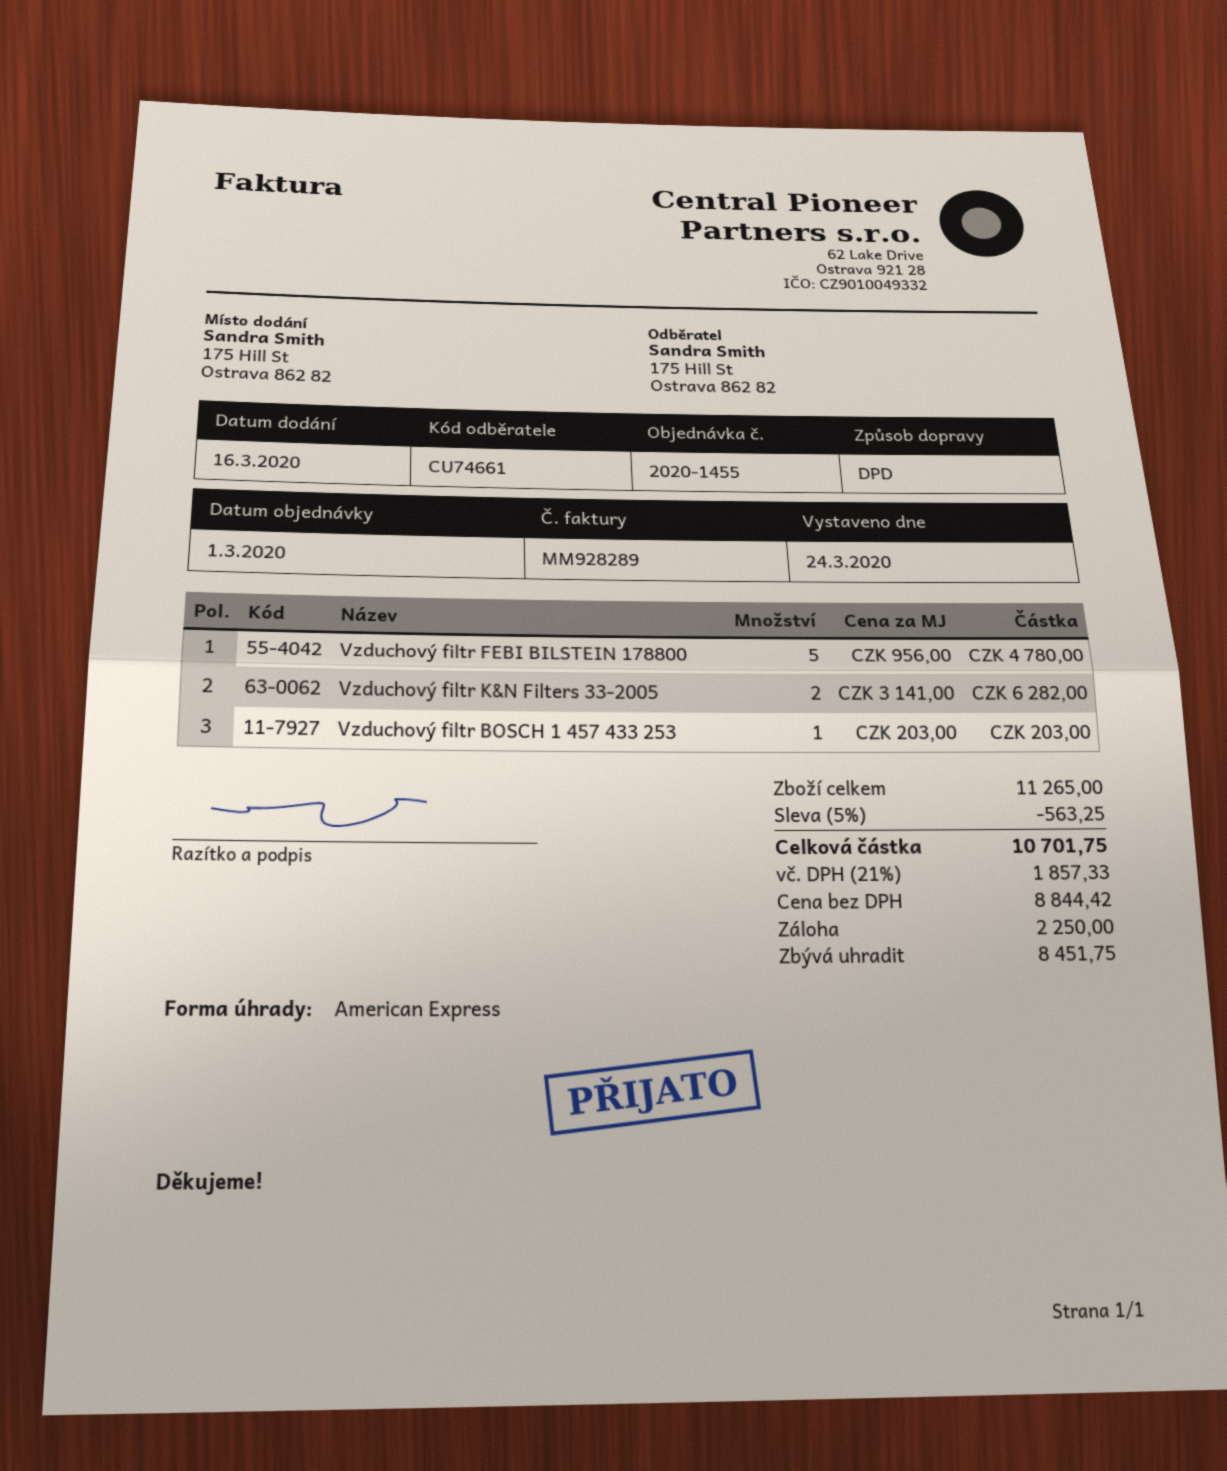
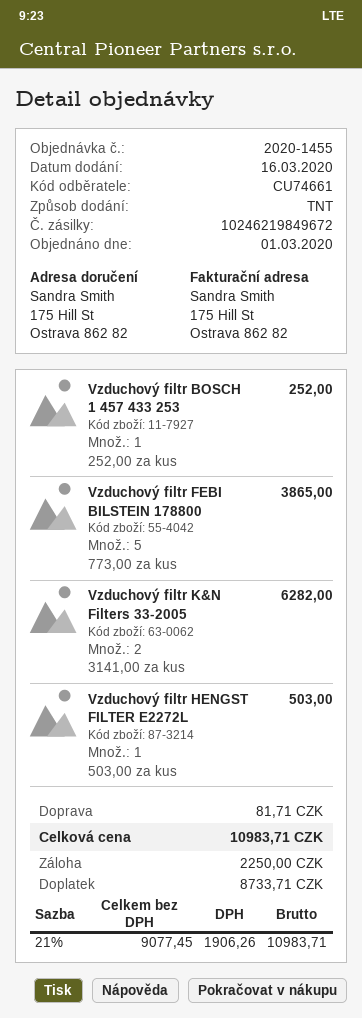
shipping method: DPD -> TNT
Vzduchový filtr FEBI BILSTEIN 178800: 5 x 956.00 = 4780.00 -> 5 x 773.00 = 3865.00
Vzduchový filtr BOSCH 1 457 433 253: 1 x 203.00 = 203.00 -> 1 x 252.00 = 252.00
Vzduchový filtr HENGST FILTER E2272L: none -> 1 x 503.00 = 503.00
discount: 5% = 563.25 -> none
shipping: none -> 81.71
net: 8844.42 -> 9077.45
tax: 21% = 1857.33 -> 21% = 1906.26
total: 10701.75 -> 10983.71
balance: 8451.75 -> 8733.71

